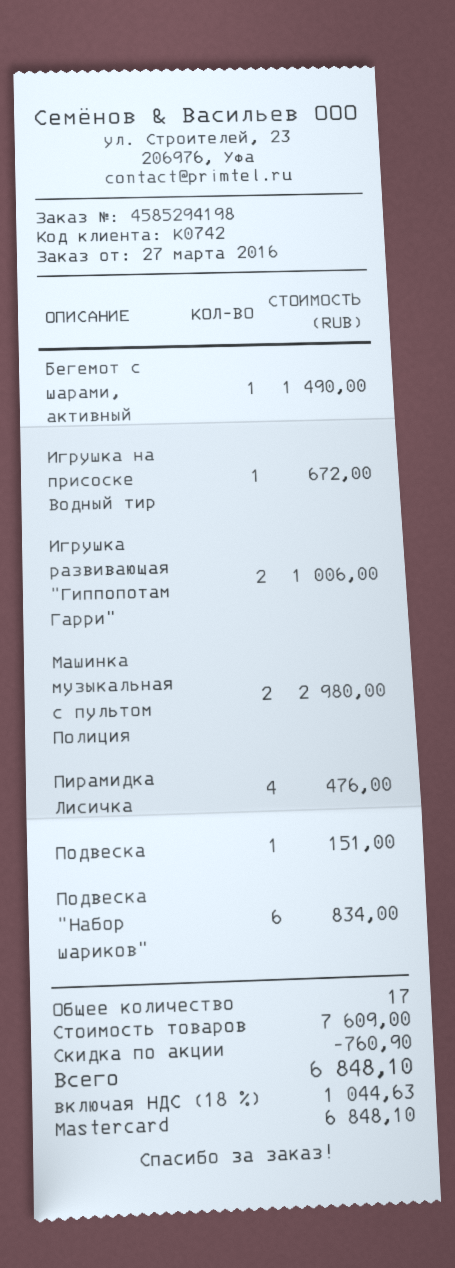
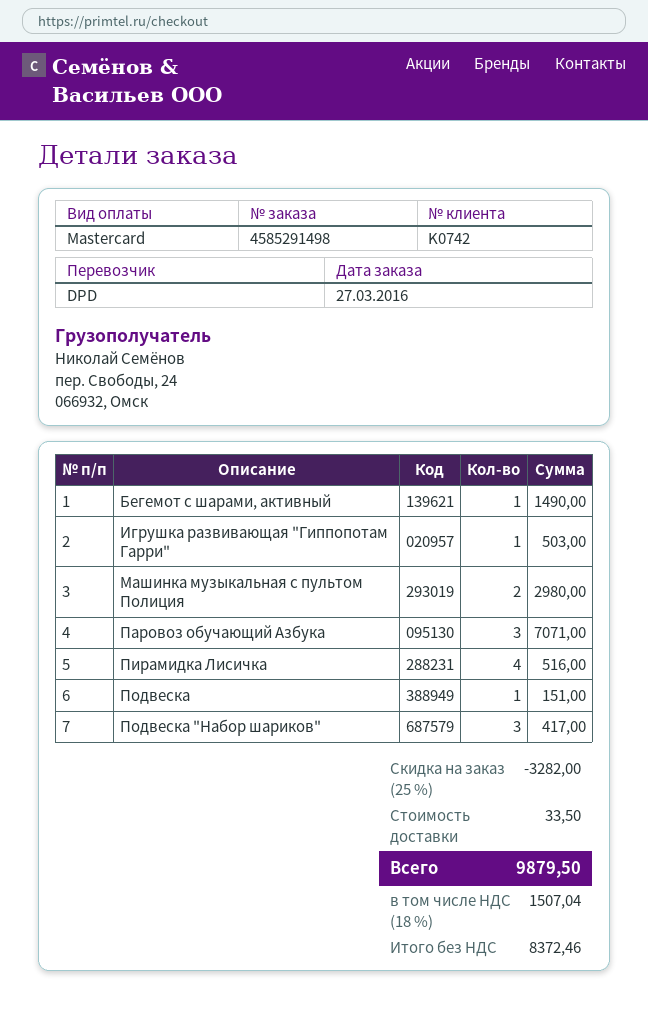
order number: 4585294198 -> 4585291498
Игрушка на присоске Водный тир: 1 for 672.00 -> none
Игрушка развивающая "Гиппопотам Гарри": 2 for 1006.00 -> 1 for 503.00
Пирамидка Лисичка: 4 for 476.00 -> 4 for 516.00
Подвеска "Набор шариков": 6 for 834.00 -> 3 for 417.00
Паровоз обучающий Азбука: none -> 3 for 7071.00
discount: 760.90 -> 3282.00
shipping: none -> 33.50
tax: 18% = 1044.63 -> 18% = 1507.04
total: 6848.10 -> 9879.50

